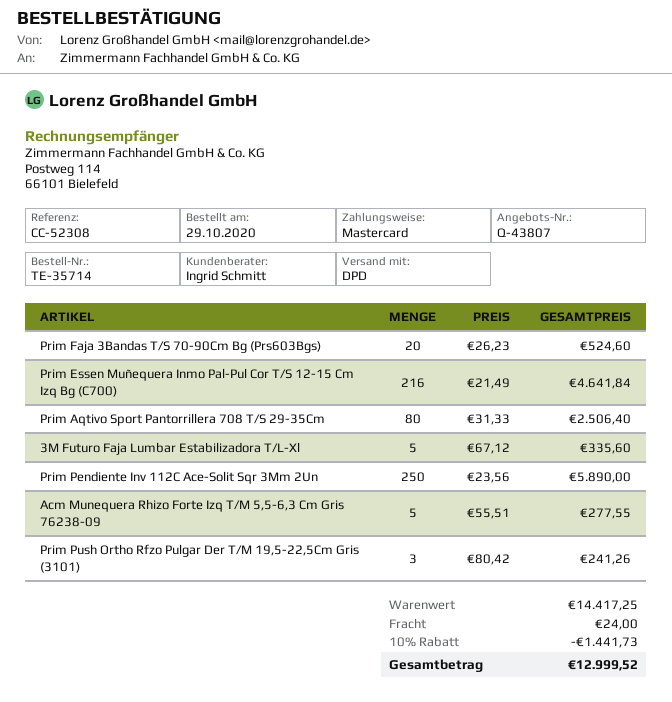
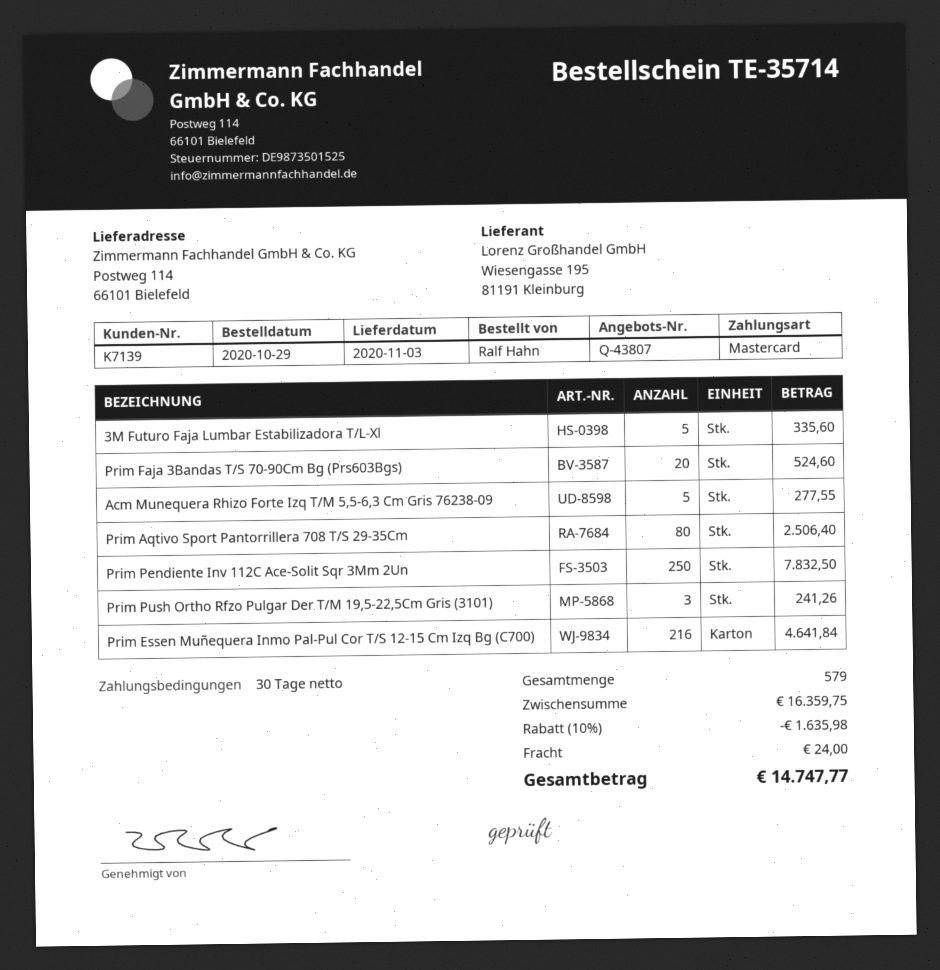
Prim Pendiente Inv 112C Ace-Solit Sqr 3Mm 2Un: 250 for 5890.00 -> 250 for 7832.50
subtotal: 14417.25 -> 16359.75
discount: 10% = 1441.73 -> 10% = 1635.98
total: 12999.52 -> 14747.77

